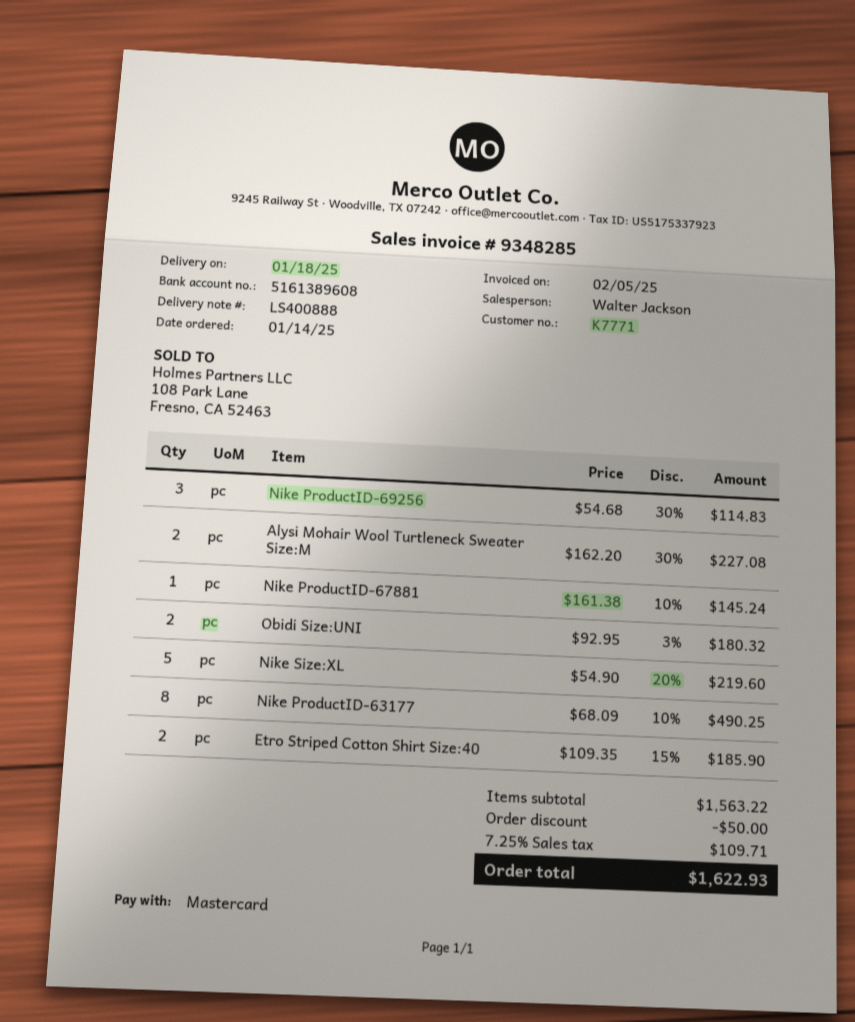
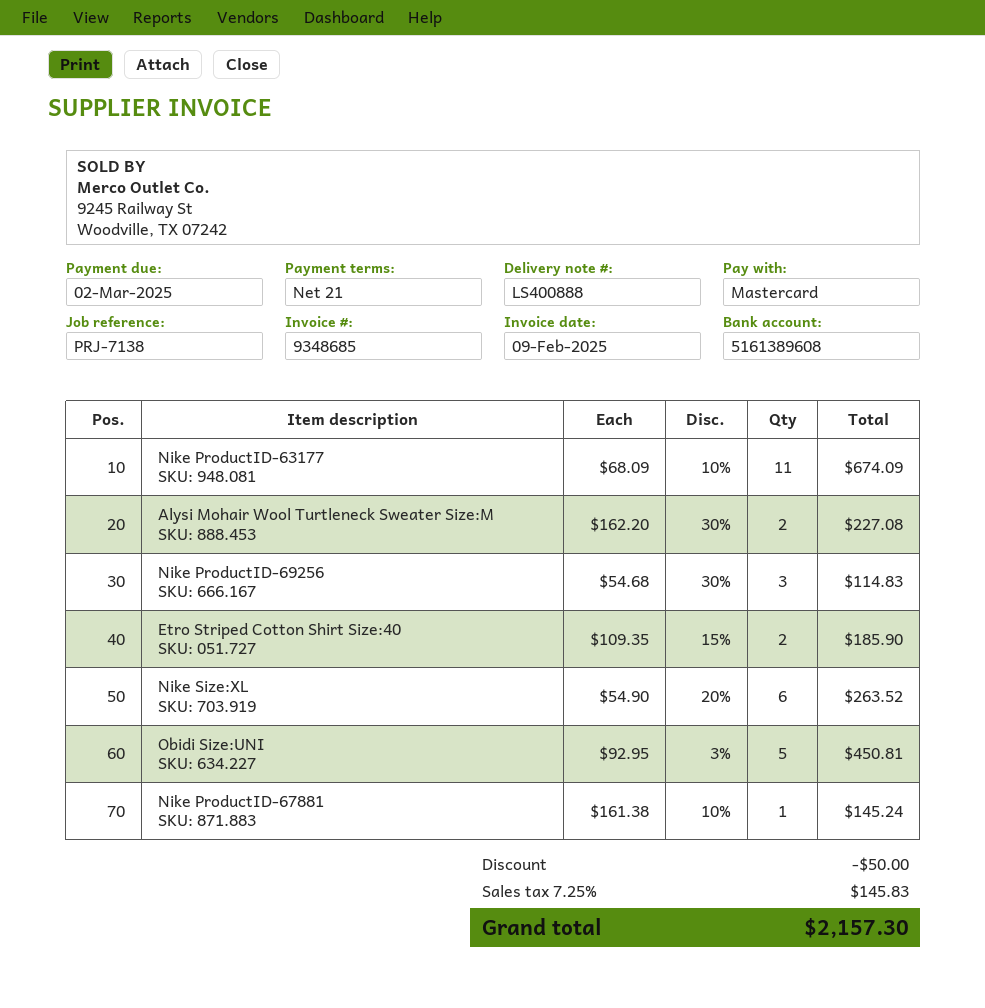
invoice number: 9348285 -> 9348685
invoice date: 2025-02-05 -> 2025-02-09
Obidi Size:UNI: 2 x 92.95 - 3% = 180.32 -> 5 x 92.95 - 3% = 450.81
Nike Size:XL: 5 x 54.90 - 20% = 219.60 -> 6 x 54.90 - 20% = 263.52
Nike ProductID-63177: 8 x 68.09 - 10% = 490.25 -> 11 x 68.09 - 10% = 674.09
tax: 7.25% = 109.71 -> 7.25% = 145.83
total: 1622.93 -> 2157.30

